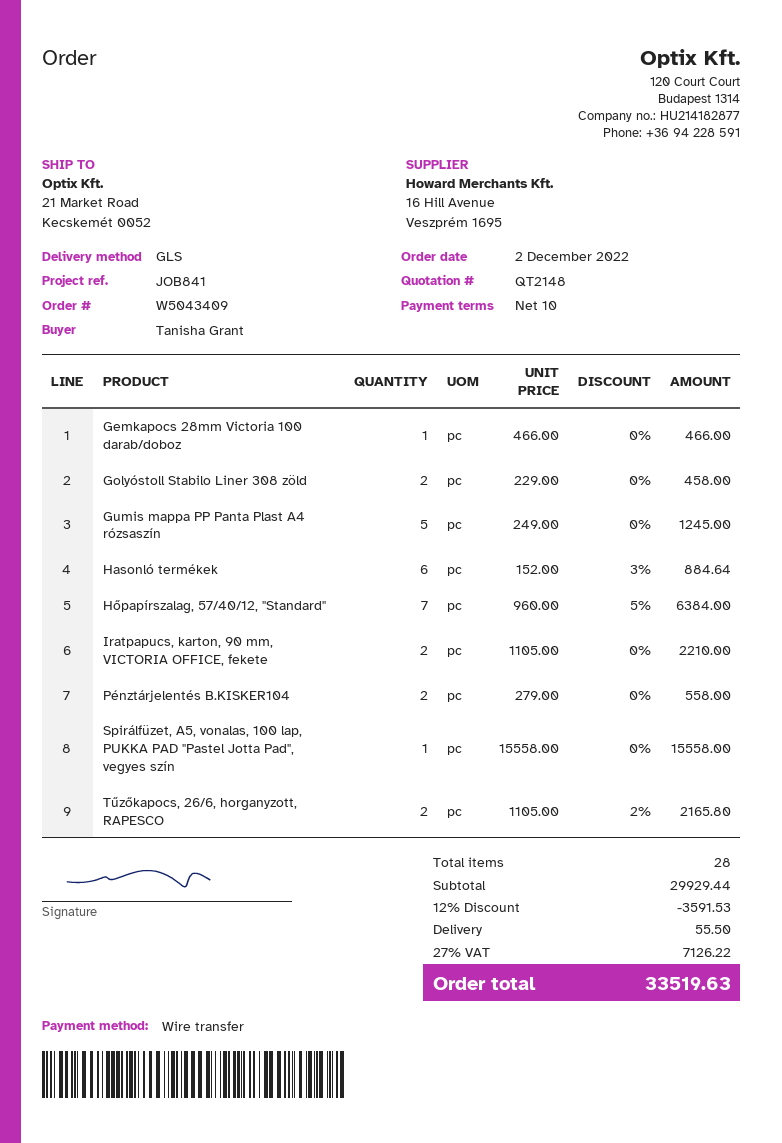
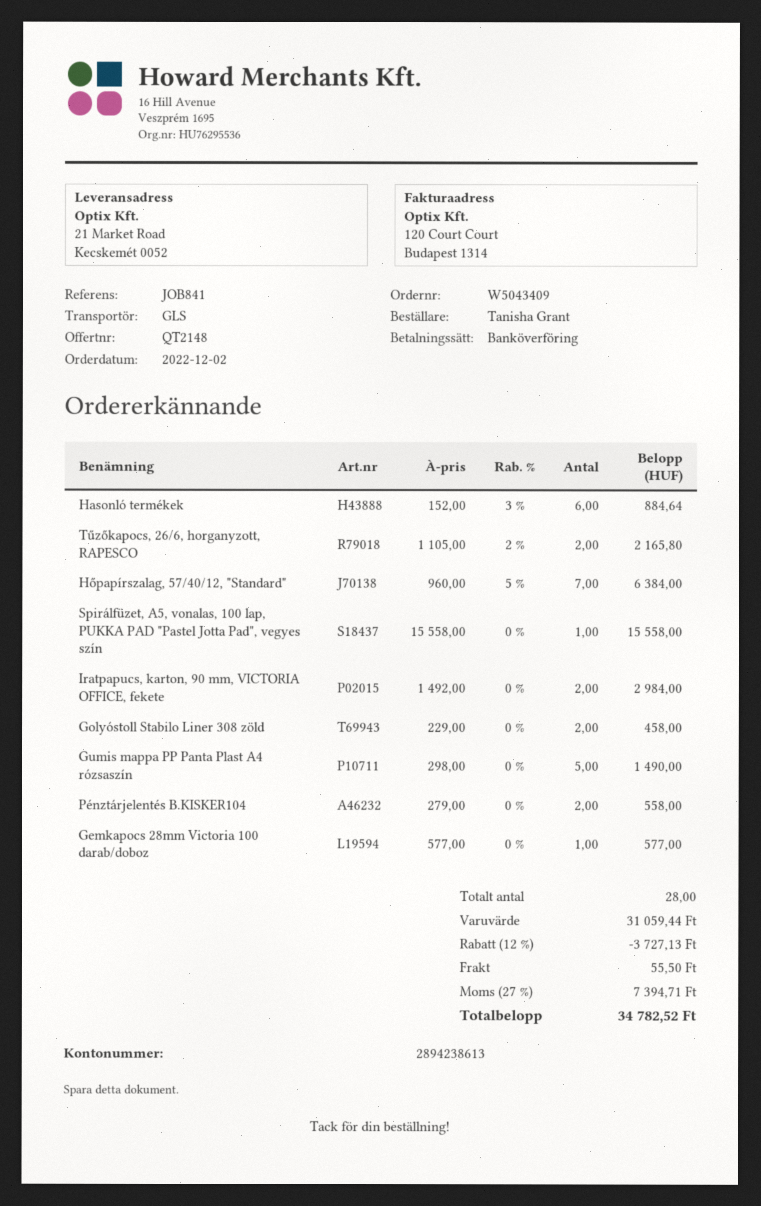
Gemkapocs 28mm Victoria 100 darab/doboz: 1 x 466.00 = 466.00 -> 1 x 577.00 = 577.00
Gumis mappa PP Panta Plast A4 rózsaszín: 5 x 249.00 = 1245.00 -> 5 x 298.00 = 1490.00
Iratpapucs, karton, 90 mm, VICTORIA OFFICE, fekete: 2 x 1105.00 = 2210.00 -> 2 x 1492.00 = 2984.00
subtotal: 29929.44 -> 31059.44
discount: 12% = 3591.53 -> 12% = 3727.13
tax: 27% = 7126.22 -> 27% = 7394.71
total: 33519.63 -> 34782.52

